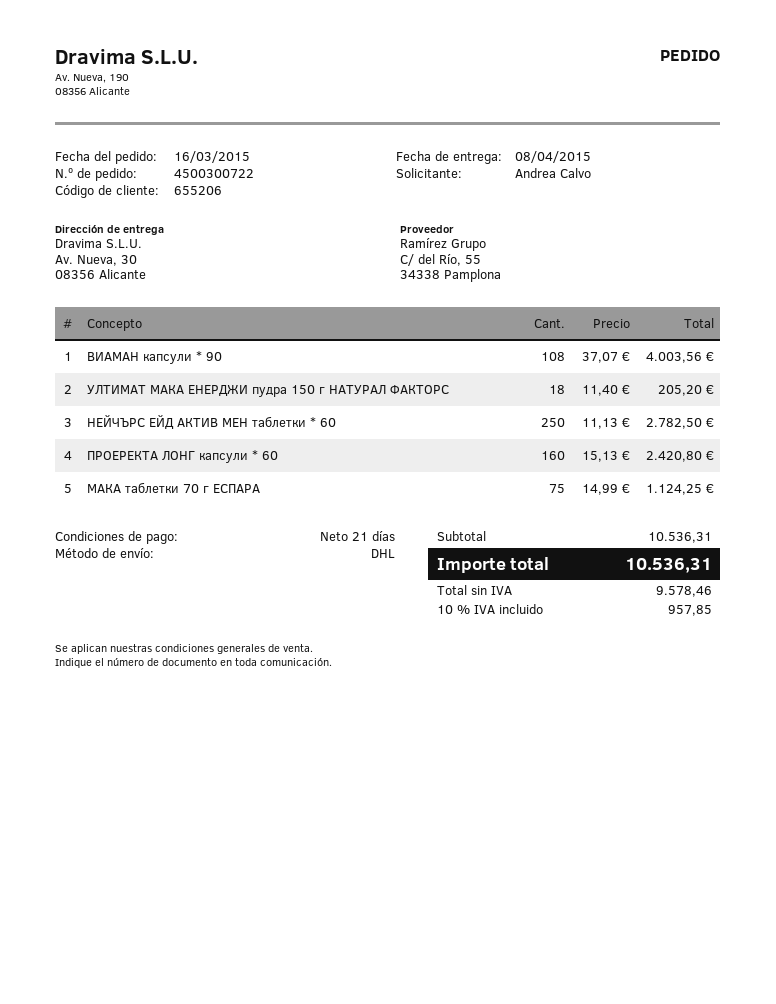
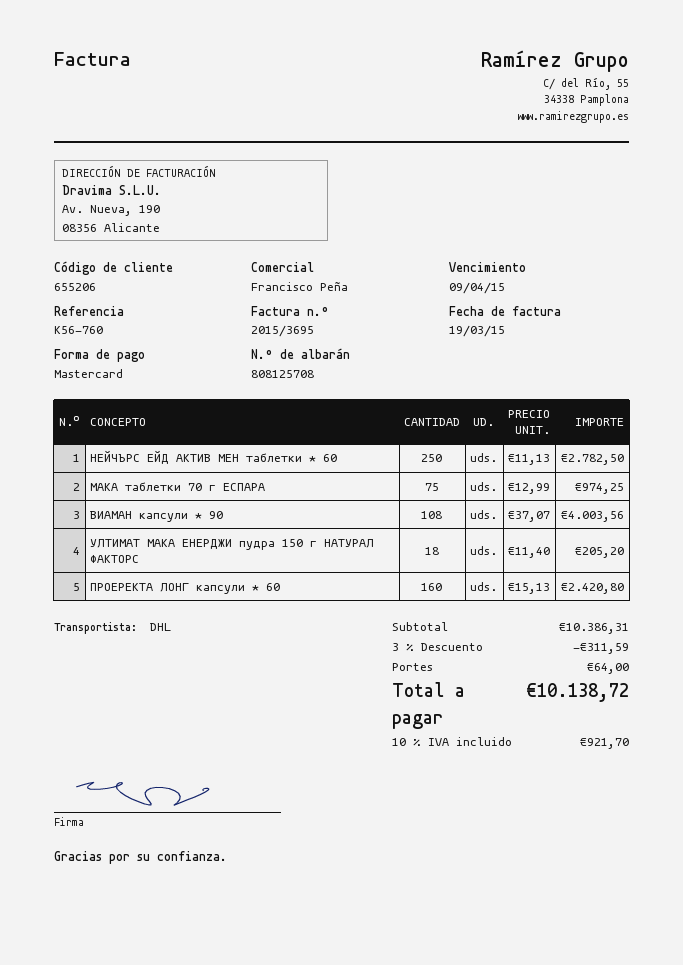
МАКА таблетки 70 г ЕСПАРА: 75 x 14.99 = 1124.25 -> 75 x 12.99 = 974.25
subtotal: 10536.31 -> 10386.31
discount: none -> 3% = 311.59
shipping: none -> 64.00
tax: 10% = 957.85 -> 10% = 921.70
total: 10536.31 -> 10138.72

